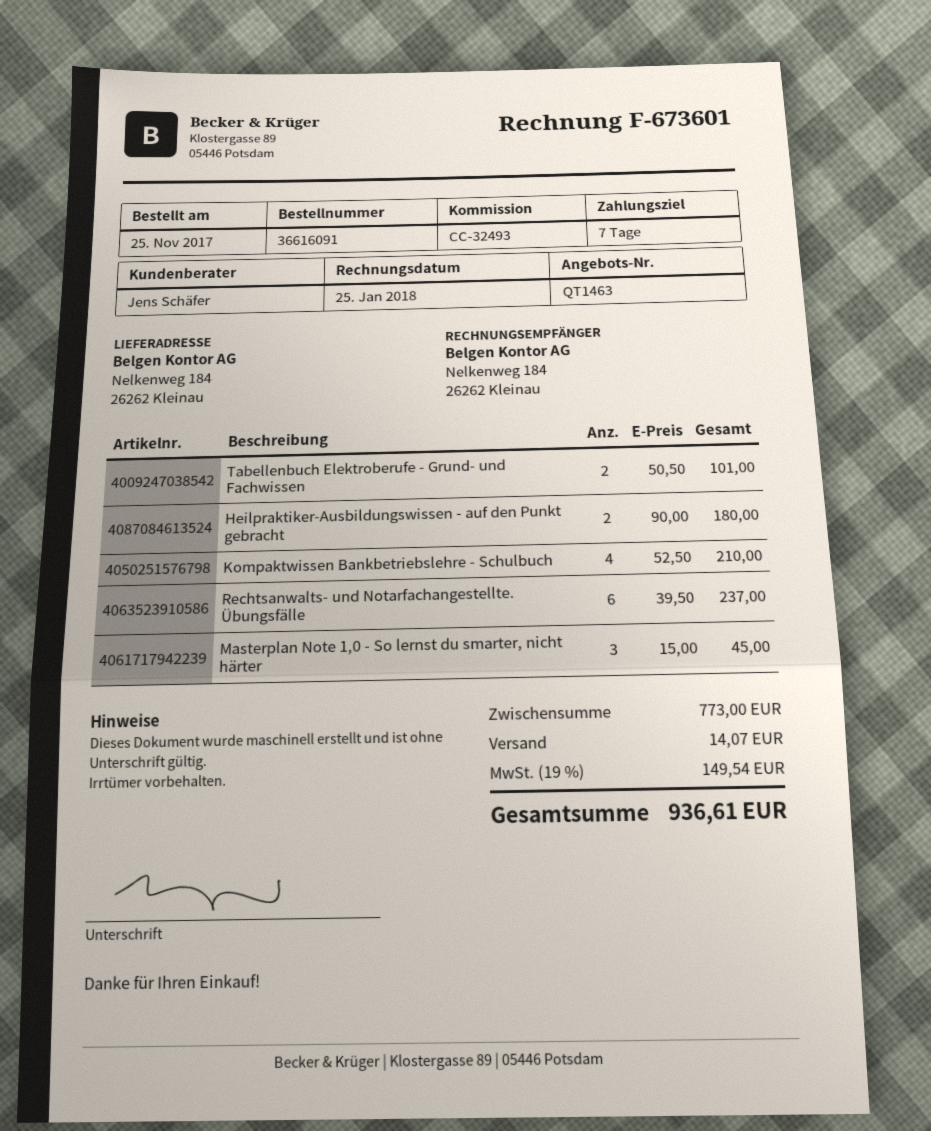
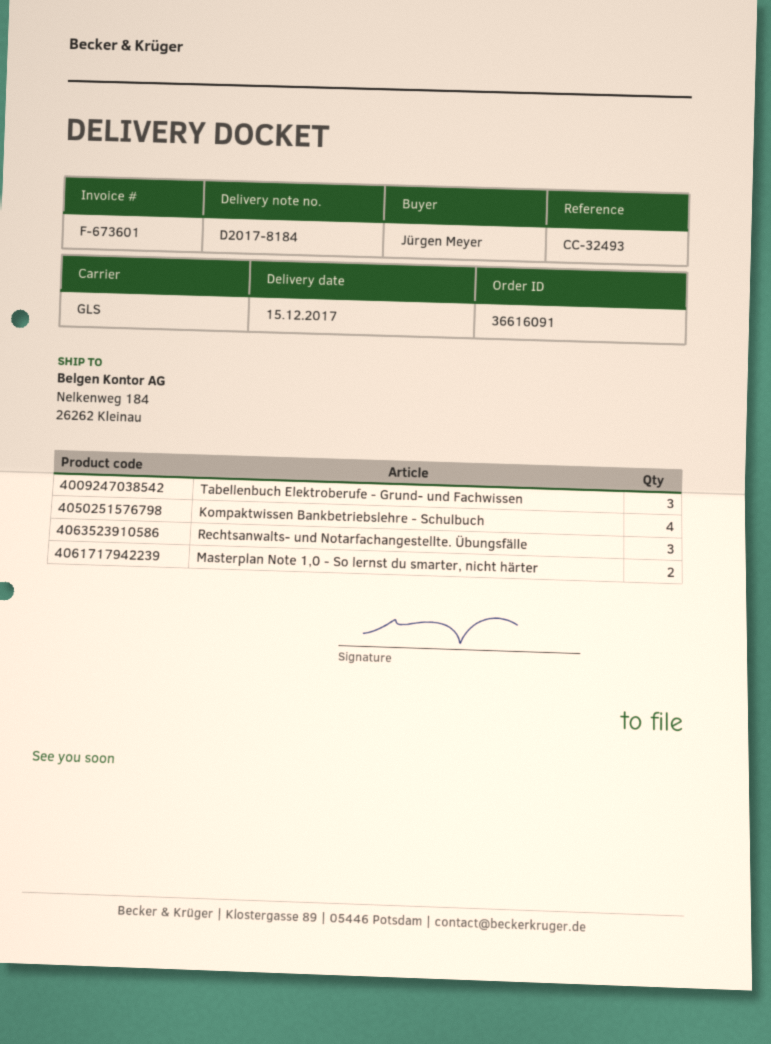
Tabellenbuch Elektroberufe - Grund- und Fachwissen: 2 -> 3
Heilpraktiker-Ausbildungswissen - auf den Punkt gebracht: 2 -> none
Rechtsanwalts- und Notarfachangestellte. Übungsfälle: 6 -> 3
Masterplan Note 1,0 - So lernst du smarter, nicht härter: 3 -> 2

